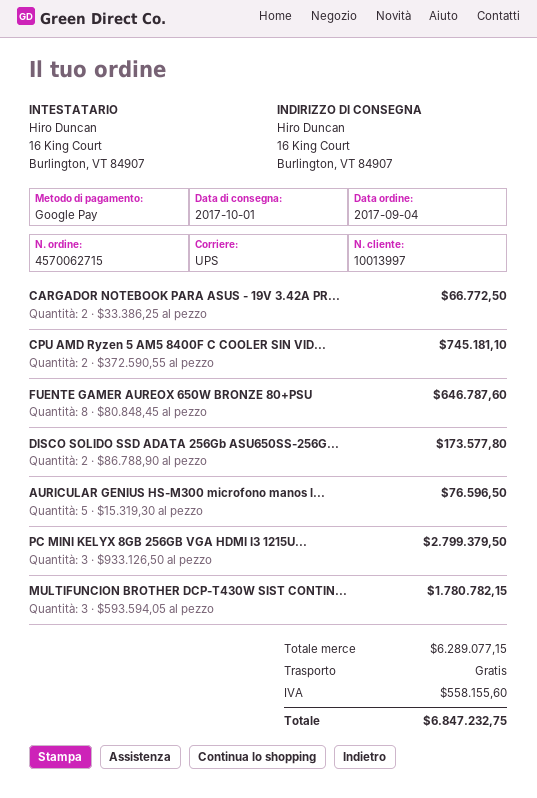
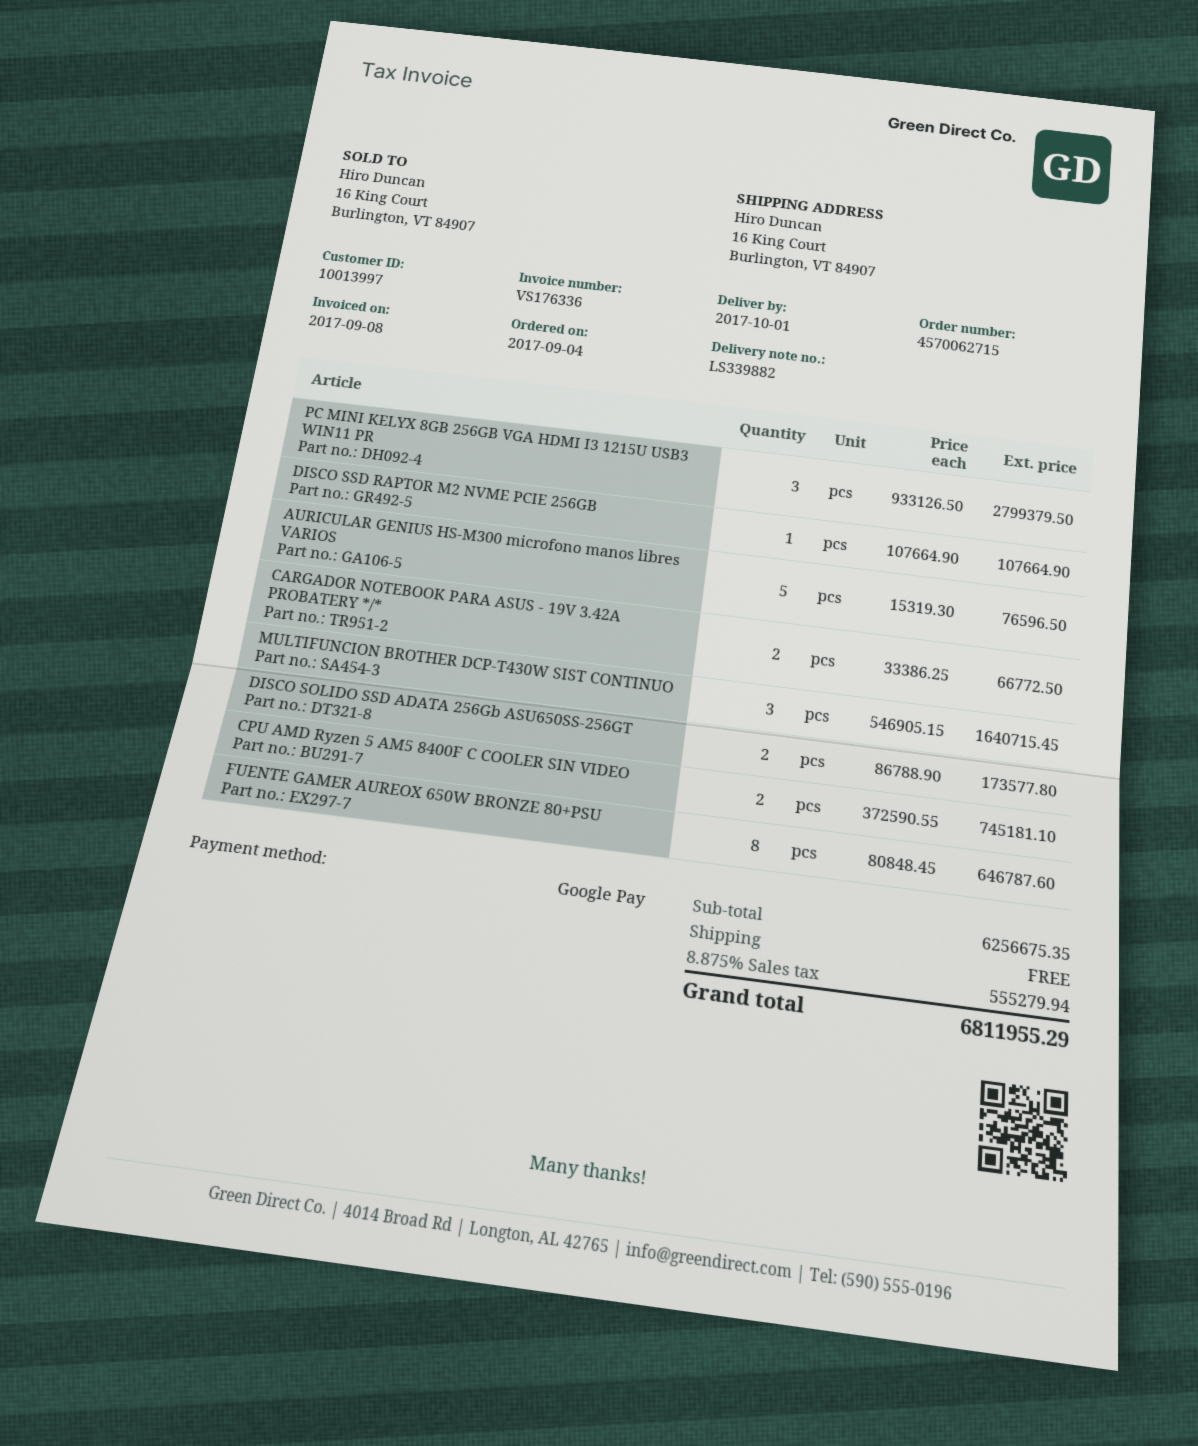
MULTIFUNCION BROTHER DCP-T430W SIST CONTIN...: 3 x 593594.05 = 1780782.15 -> 3 x 546905.15 = 1640715.45
DISCO SSD RAPTOR M2 NVME PCIE 256GB: none -> 1 x 107664.90 = 107664.90
subtotal: 6289077.15 -> 6256675.35
tax: 558155.60 -> 555279.94
total: 6847232.75 -> 6811955.29

